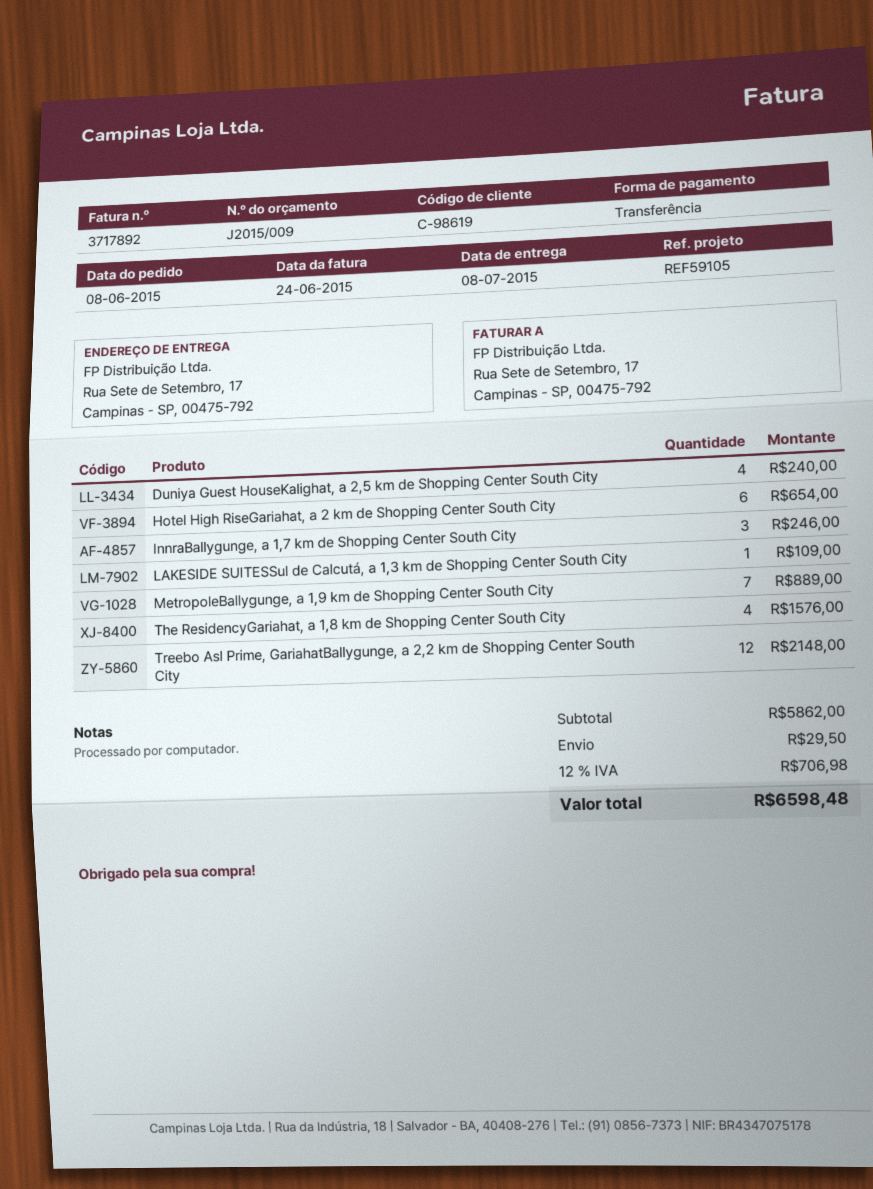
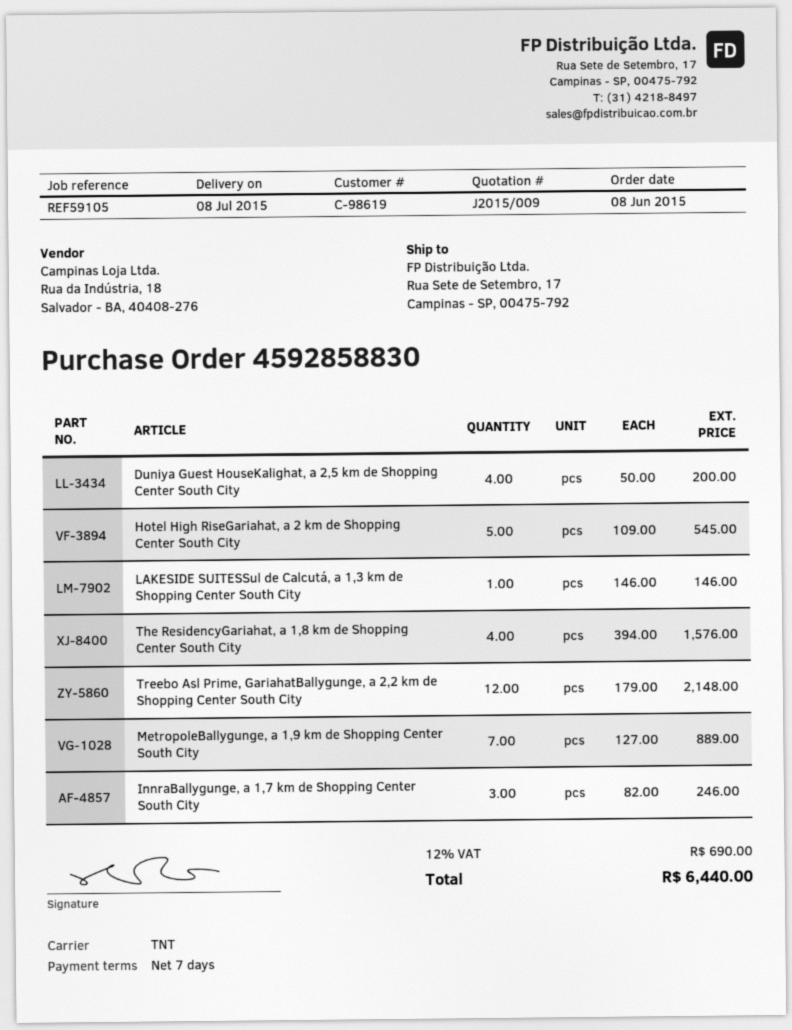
Duniya Guest HouseKalighat, a 2,5 km de Shopping Center South City: 4 for 240.00 -> 4 for 200.00
Hotel High RiseGariahat, a 2 km de Shopping Center South City: 6 for 654.00 -> 5 for 545.00
LAKESIDE SUITESSul de Calcutá, a 1,3 km de Shopping Center South City: 1 for 109.00 -> 1 for 146.00
shipping: 29.50 -> none
tax: 12% = 706.98 -> 12% = 690.00
total: 6598.48 -> 6440.00

